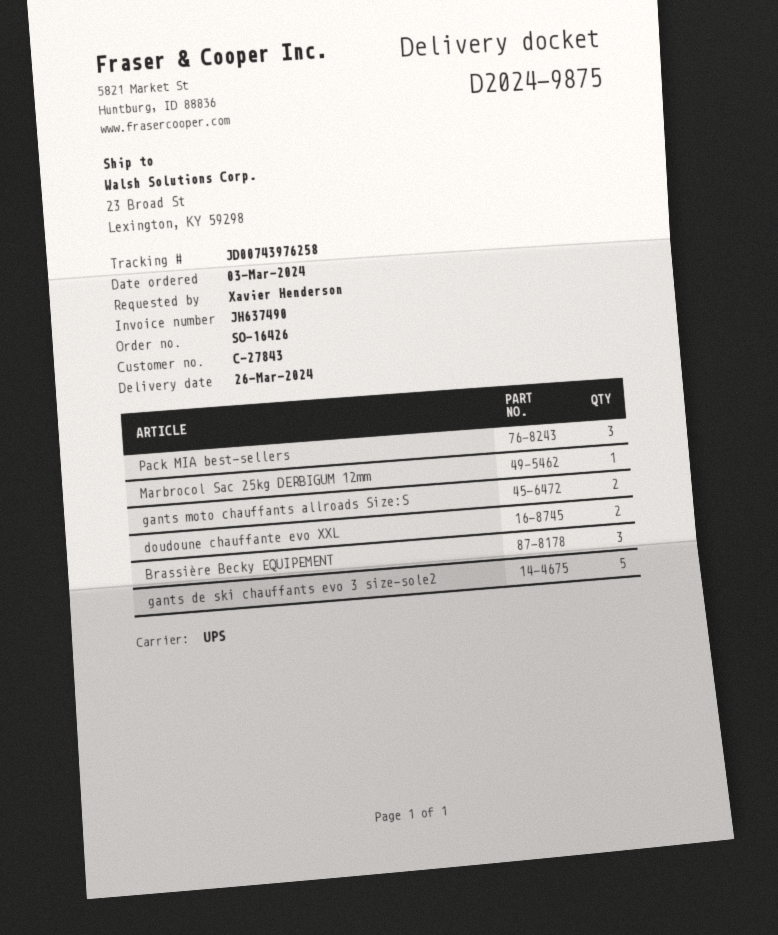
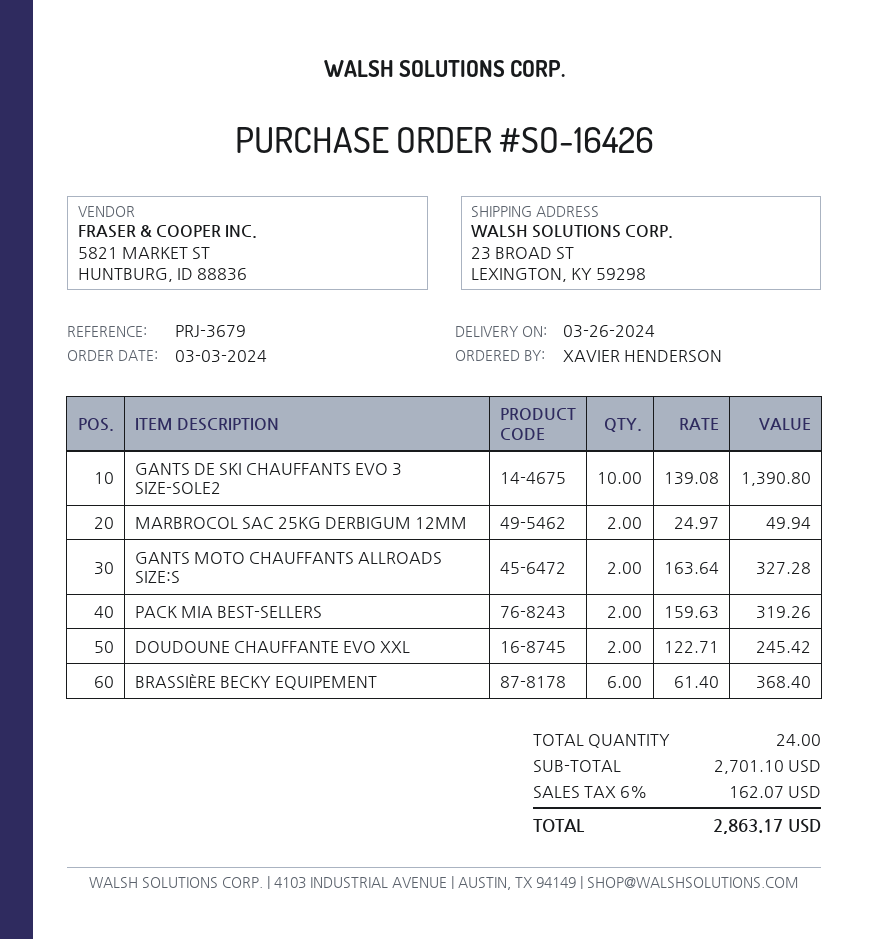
Pack MIA best-sellers: 3 -> 2
Marbrocol Sac 25kg DERBIGUM 12mm: 1 -> 2
Brassière Becky EQUIPEMENT: 3 -> 6
gants de ski chauffants evo 3 size-sole2: 5 -> 10

